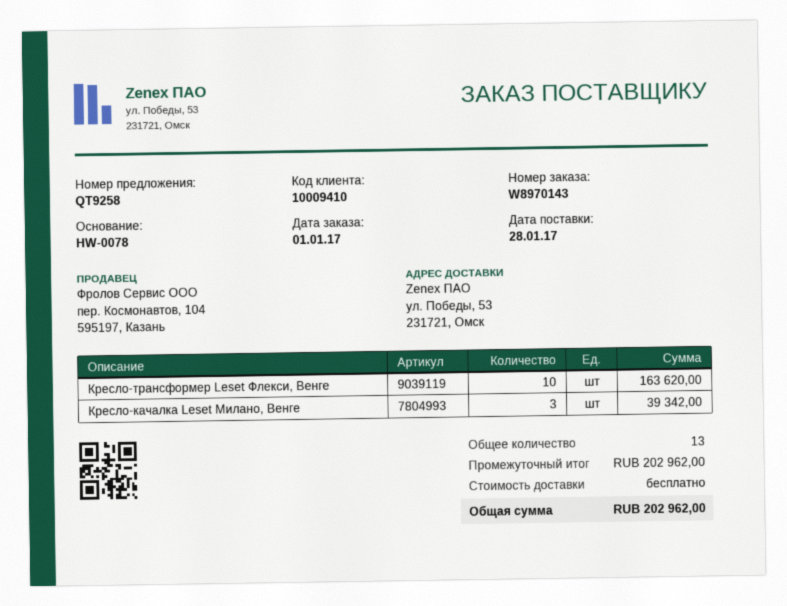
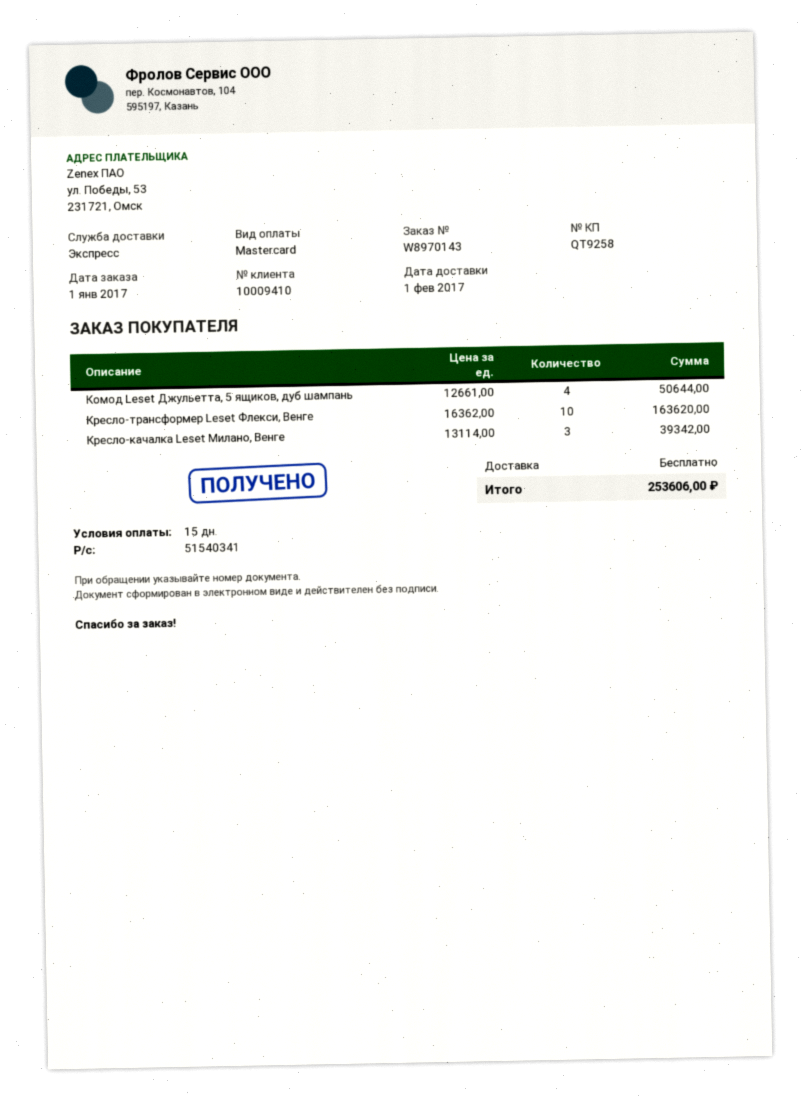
delivery date: 2017-01-28 -> 2017-02-01
Комод Leset Джульетта, 5 ящиков, дуб шампань: none -> 4 for 50644.00
total: 202962.00 -> 253606.00

